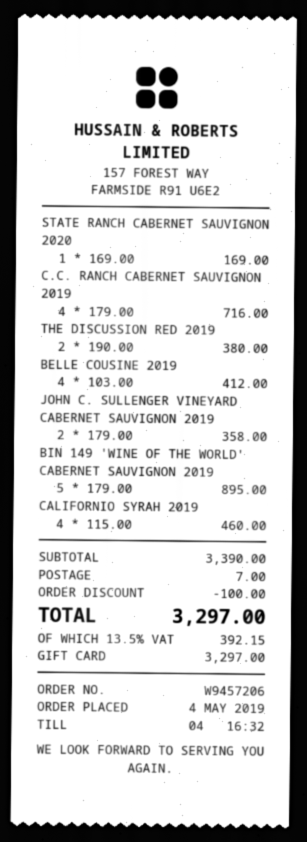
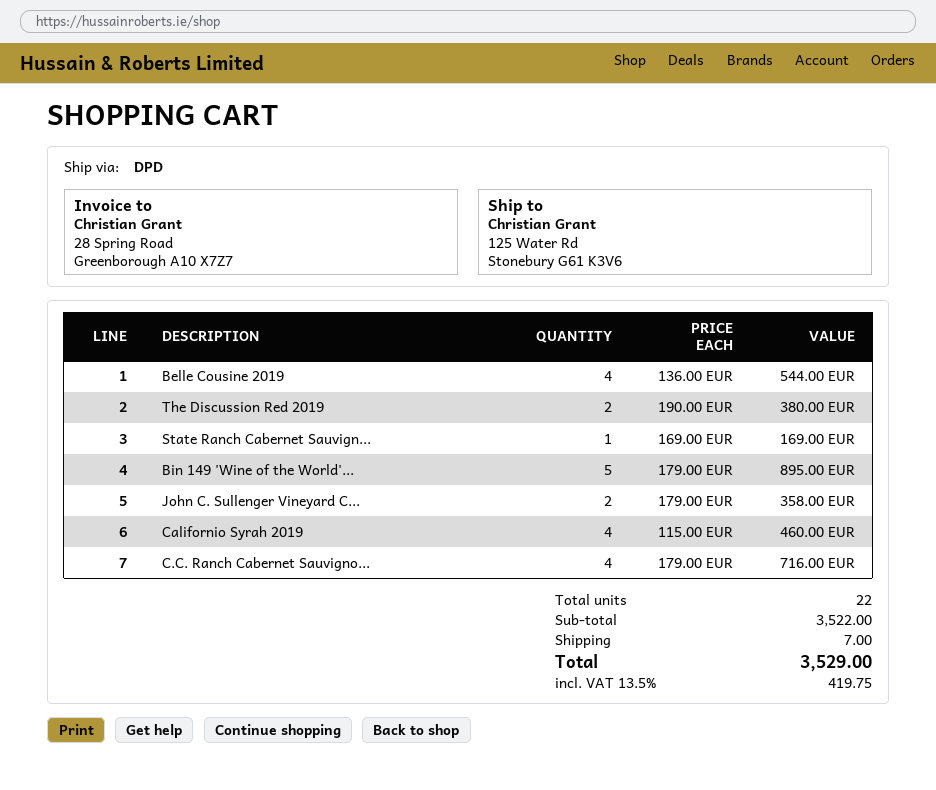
BELLE COUSINE 2019: 4 x 103.00 = 412.00 -> 4 x 136.00 = 544.00
subtotal: 3390.00 -> 3522.00
discount: 100.00 -> none
tax: 13.5% = 392.15 -> 13.5% = 419.75
total: 3297.00 -> 3529.00

